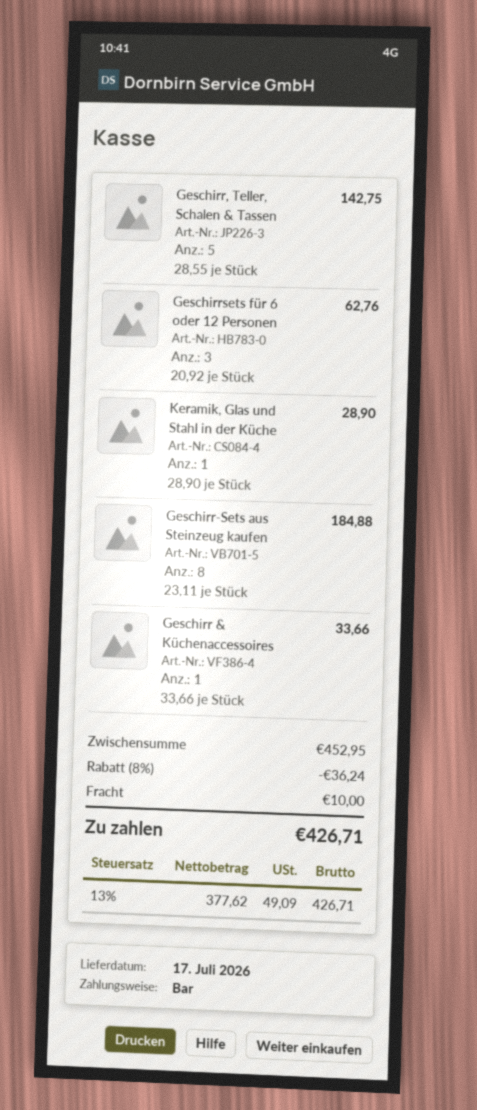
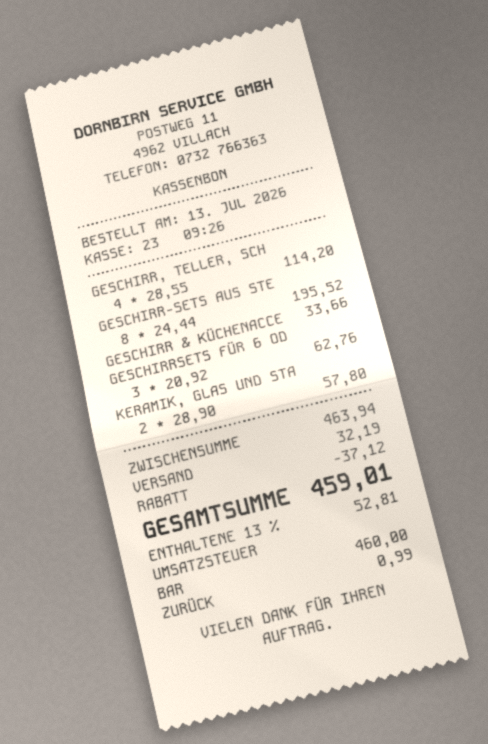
Geschirr, Teller, Schalen & Tassen: 5 x 28.55 = 142.75 -> 4 x 28.55 = 114.20
Keramik, Glas und Stahl in der Küche: 1 x 28.90 = 28.90 -> 2 x 28.90 = 57.80
Geschirr-Sets aus Steinzeug kaufen: 8 x 23.11 = 184.88 -> 8 x 24.44 = 195.52
subtotal: 452.95 -> 463.94
discount: 36.24 -> 37.12
shipping: 10.00 -> 32.19
tax: 13% = 49.09 -> 13% = 52.81
total: 426.71 -> 459.01

